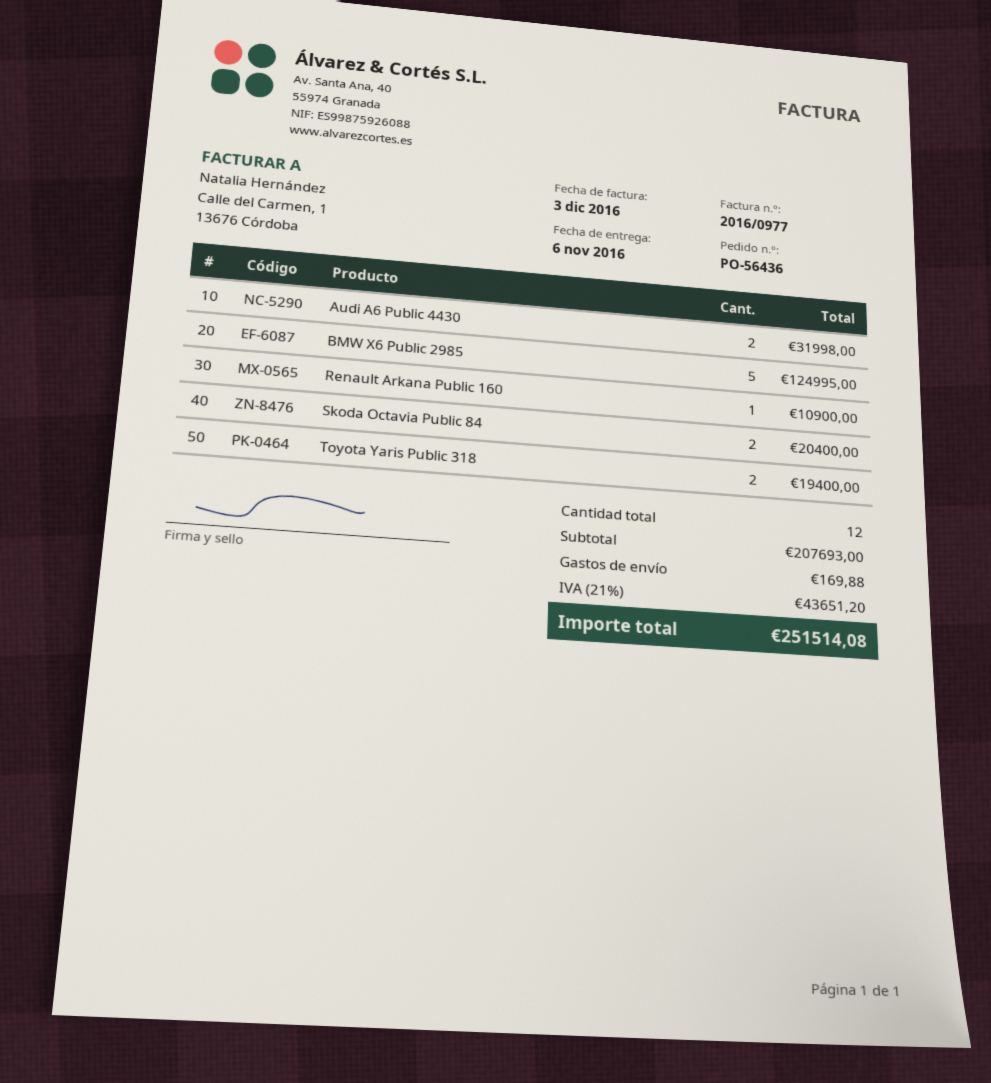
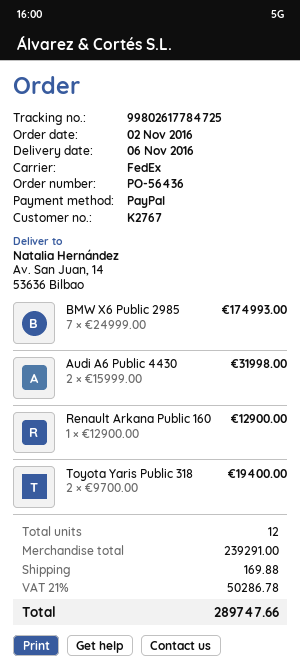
BMW X6 Public 2985: 5 for 124995.00 -> 7 for 174993.00
Renault Arkana Public 160: 1 for 10900.00 -> 1 for 12900.00
Skoda Octavia Public 84: 2 for 20400.00 -> none
subtotal: 207693.00 -> 239291.00
tax: 21% = 43651.20 -> 21% = 50286.78
total: 251514.08 -> 289747.66

